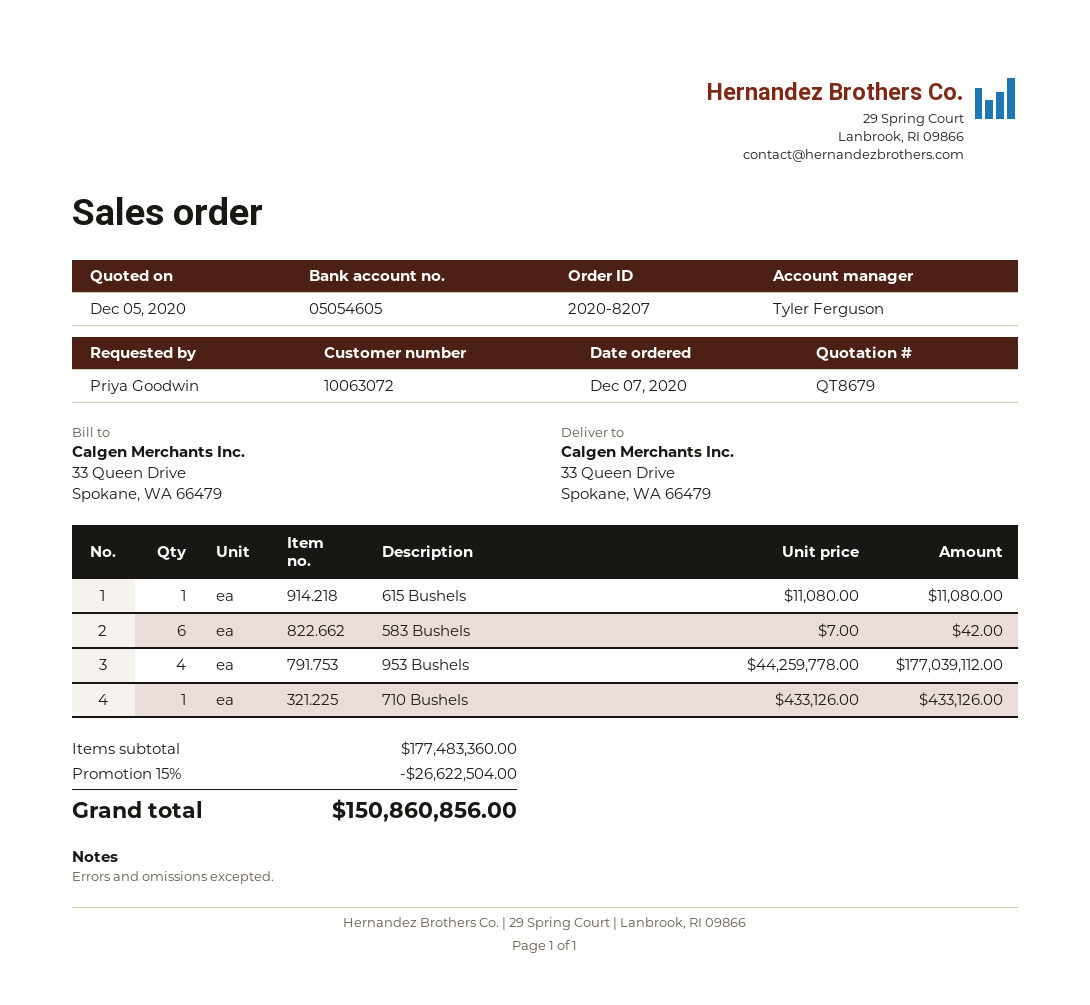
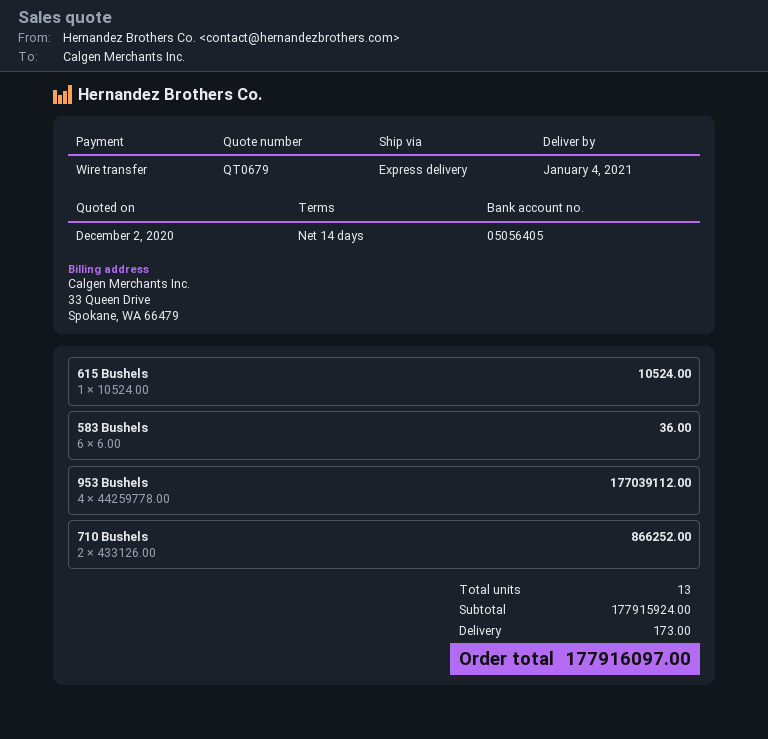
quote number: QT8679 -> QT0679
quote date: 2020-12-05 -> 2020-12-02
bank account: 05054605 -> 05056405
615 Bushels: 1 x 11080.00 = 11080.00 -> 1 x 10524.00 = 10524.00
583 Bushels: 6 x 7.00 = 42.00 -> 6 x 6.00 = 36.00
710 Bushels: 1 x 433126.00 = 433126.00 -> 2 x 433126.00 = 866252.00
subtotal: 177483360.00 -> 177915924.00
discount: 15% = 26622504.00 -> none
shipping: none -> 173.00
total: 150860856.00 -> 177916097.00

